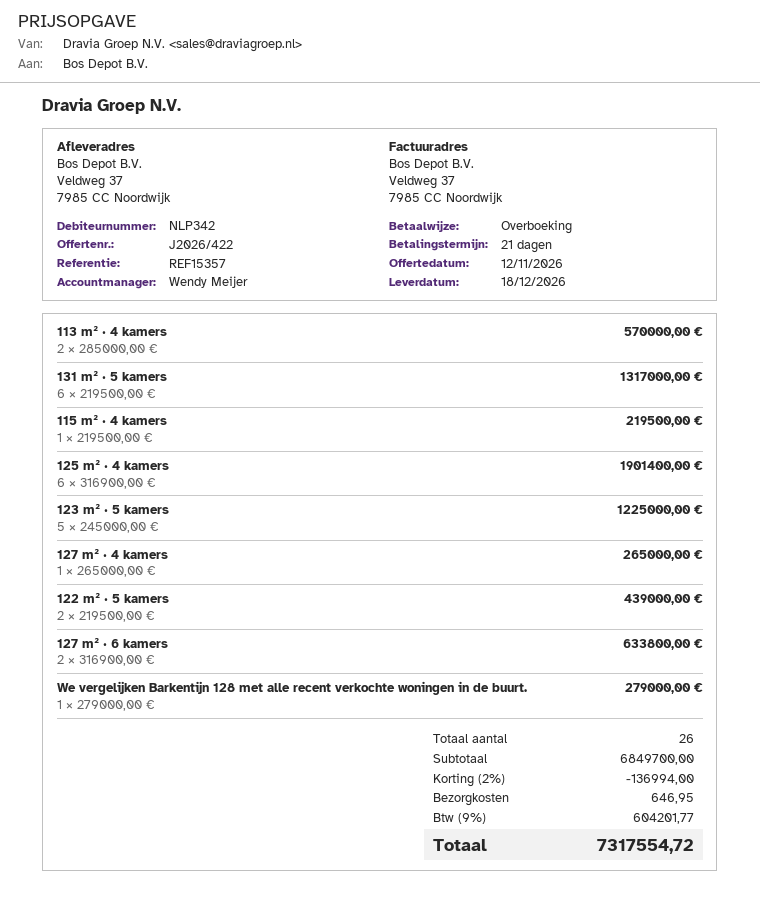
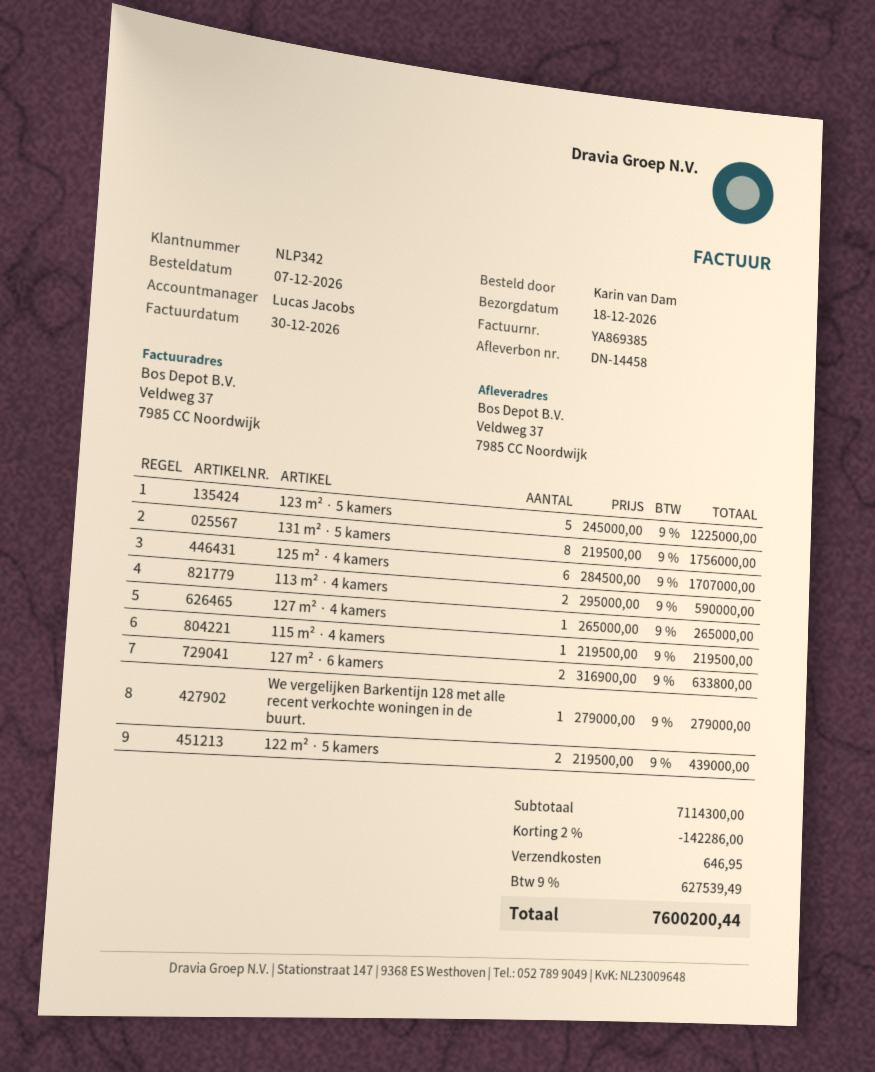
sales rep: Wendy Meijer -> Lucas Jacobs
113 m² · 4 kamers: 2 x 285000.00 = 570000.00 -> 2 x 295000.00 = 590000.00
131 m² · 5 kamers: 6 x 219500.00 = 1317000.00 -> 8 x 219500.00 = 1756000.00
125 m² · 4 kamers: 6 x 316900.00 = 1901400.00 -> 6 x 284500.00 = 1707000.00
subtotal: 6849700.00 -> 7114300.00
discount: 2% = 136994.00 -> 2% = 142286.00
tax: 9% = 604201.77 -> 9% = 627539.49
total: 7317554.72 -> 7600200.44

